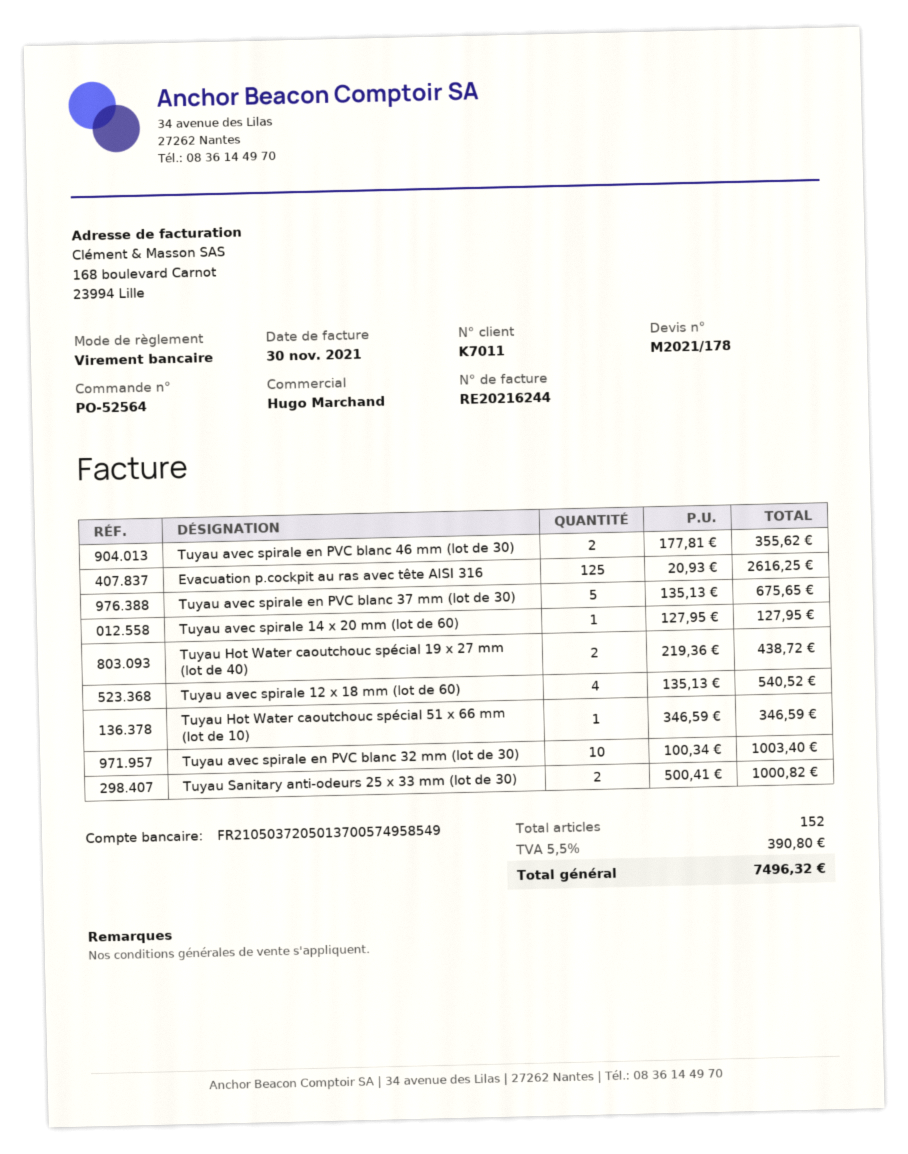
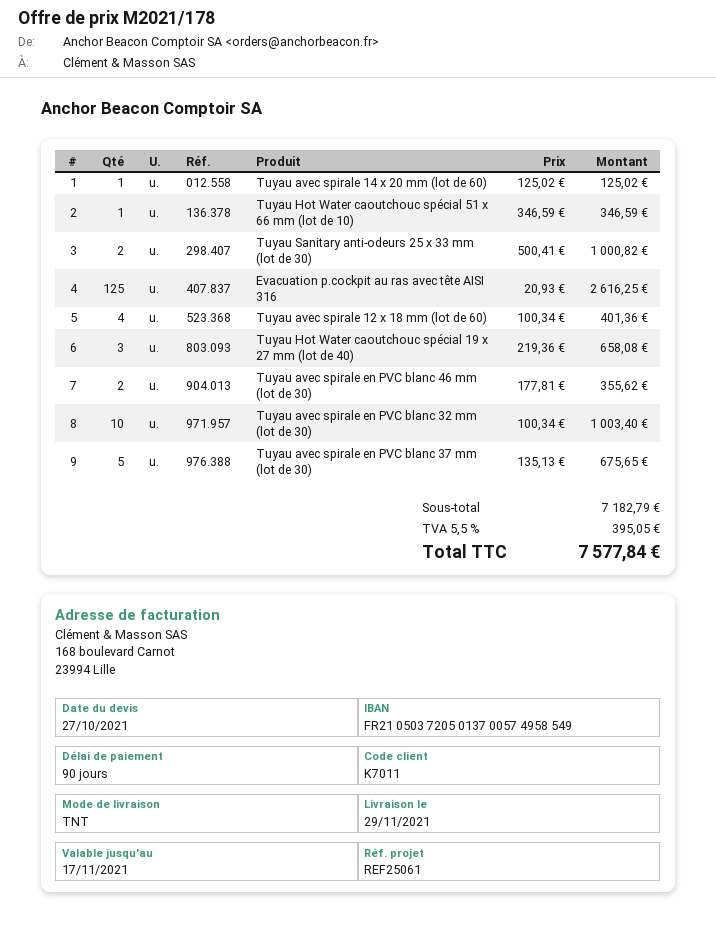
Tuyau avec spirale 14 x 20 mm (lot de 60): 1 x 127.95 = 127.95 -> 1 x 125.02 = 125.02
Tuyau Hot Water caoutchouc spécial 19 x 27 mm (lot de 40): 2 x 219.36 = 438.72 -> 3 x 219.36 = 658.08
Tuyau avec spirale 12 x 18 mm (lot de 60): 4 x 135.13 = 540.52 -> 4 x 100.34 = 401.36
tax: 5.5% = 390.80 -> 5.5% = 395.05
total: 7496.32 -> 7577.84

